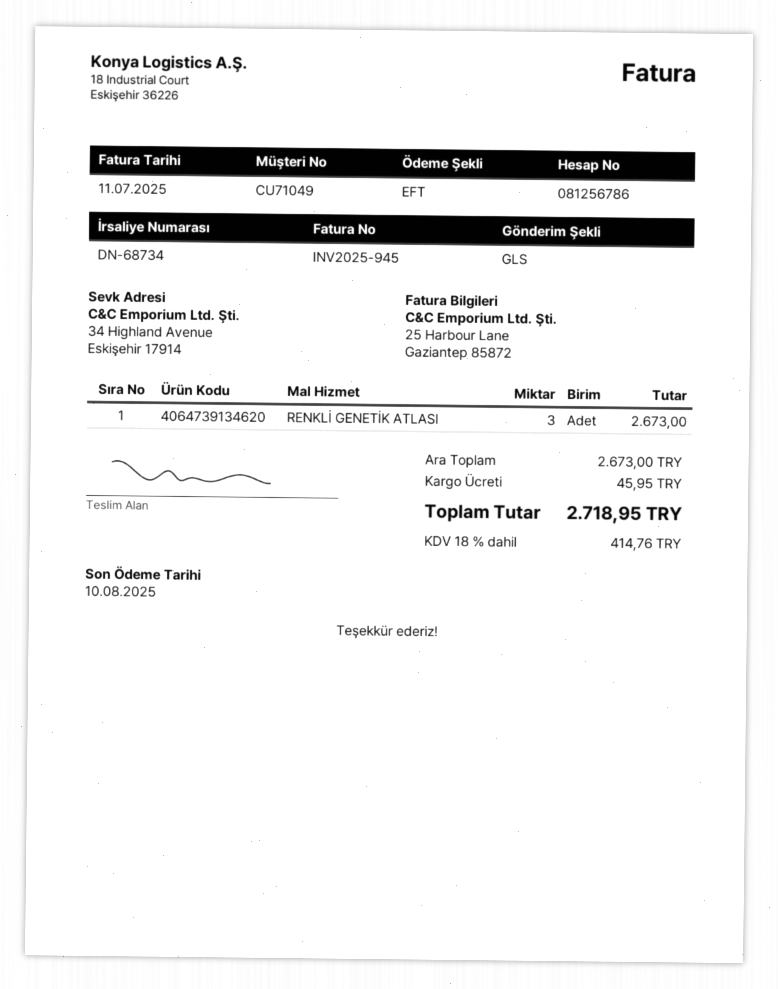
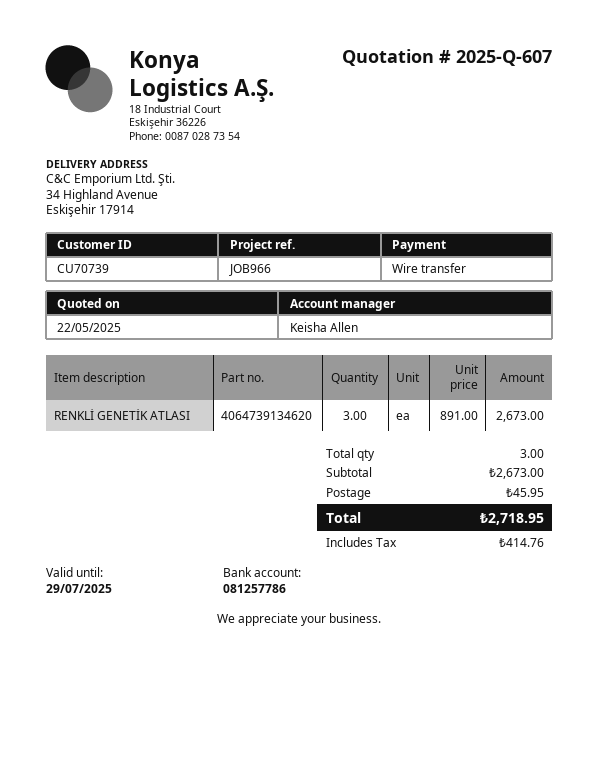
customer number: CU71049 -> CU70739
bank account: 081256786 -> 081257786

